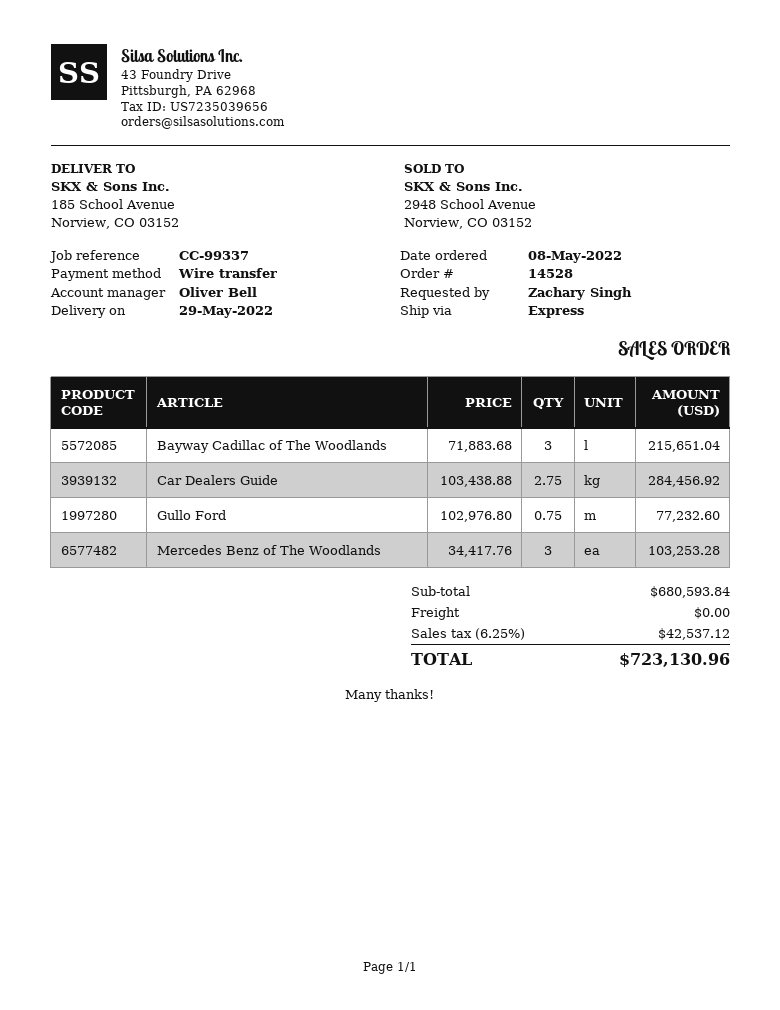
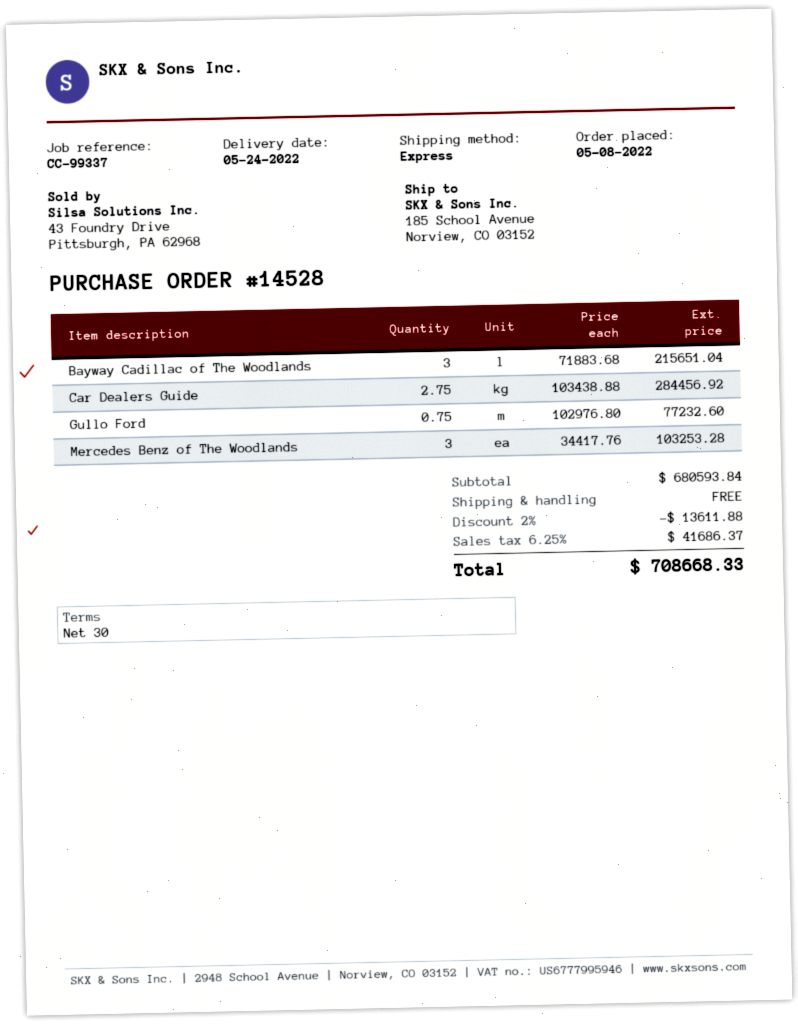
delivery date: 2022-05-29 -> 2022-05-24
discount: none -> 2% = 13611.88
tax: 6.25% = 42537.12 -> 6.25% = 41686.37
total: 723130.96 -> 708668.33

